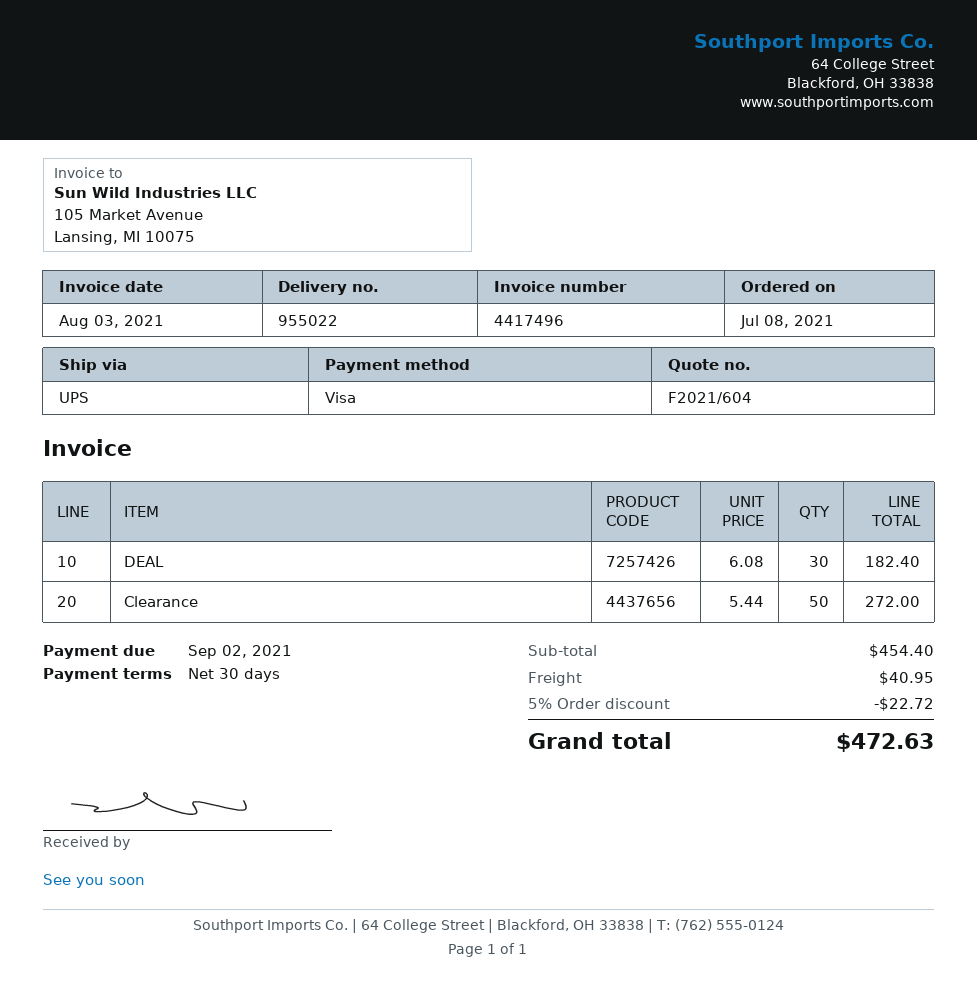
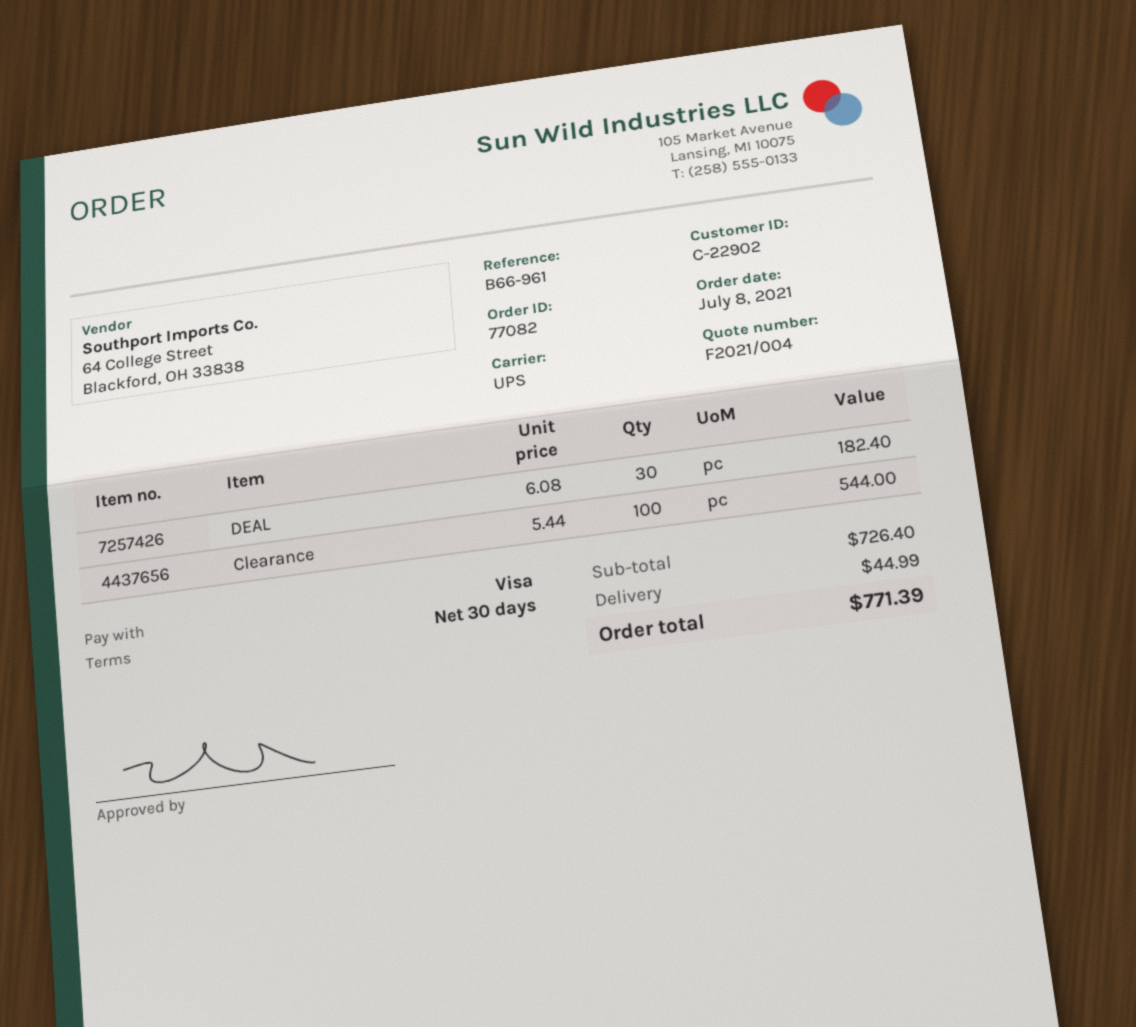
quote number: F2021/604 -> F2021/004
Clearance: 50 x 5.44 = 272.00 -> 100 x 5.44 = 544.00
subtotal: 454.40 -> 726.40
discount: 5% = 22.72 -> none
shipping: 40.95 -> 44.99
total: 472.63 -> 771.39

